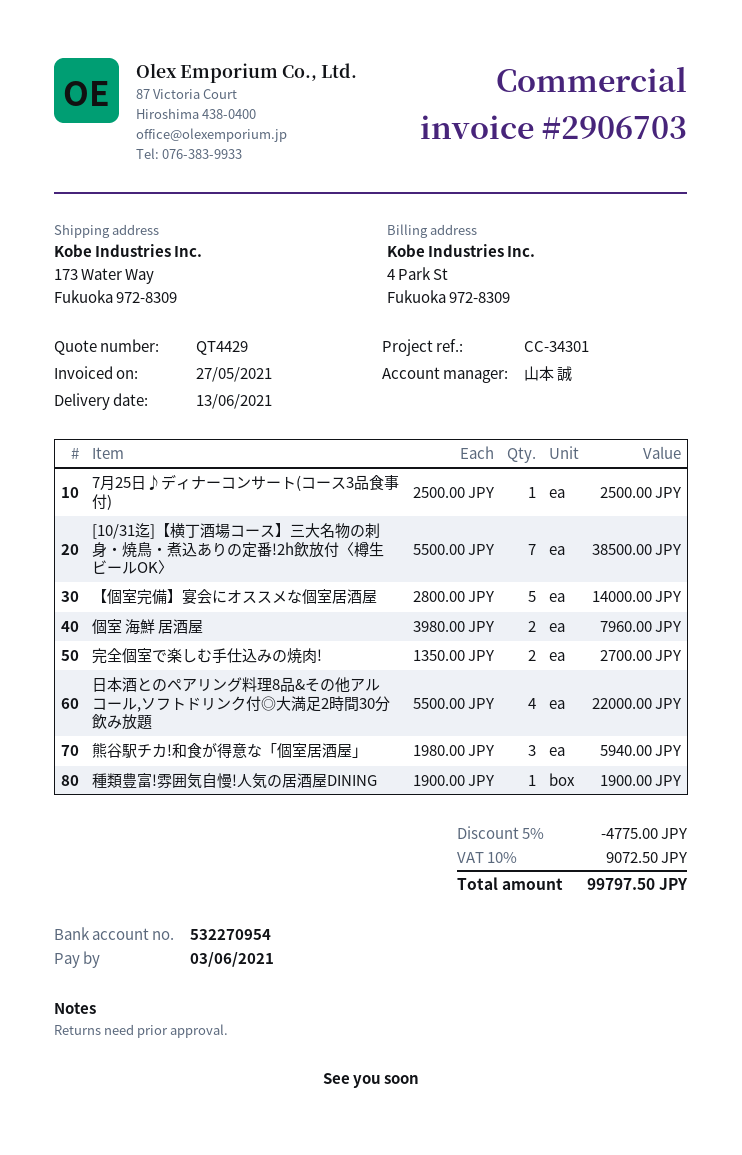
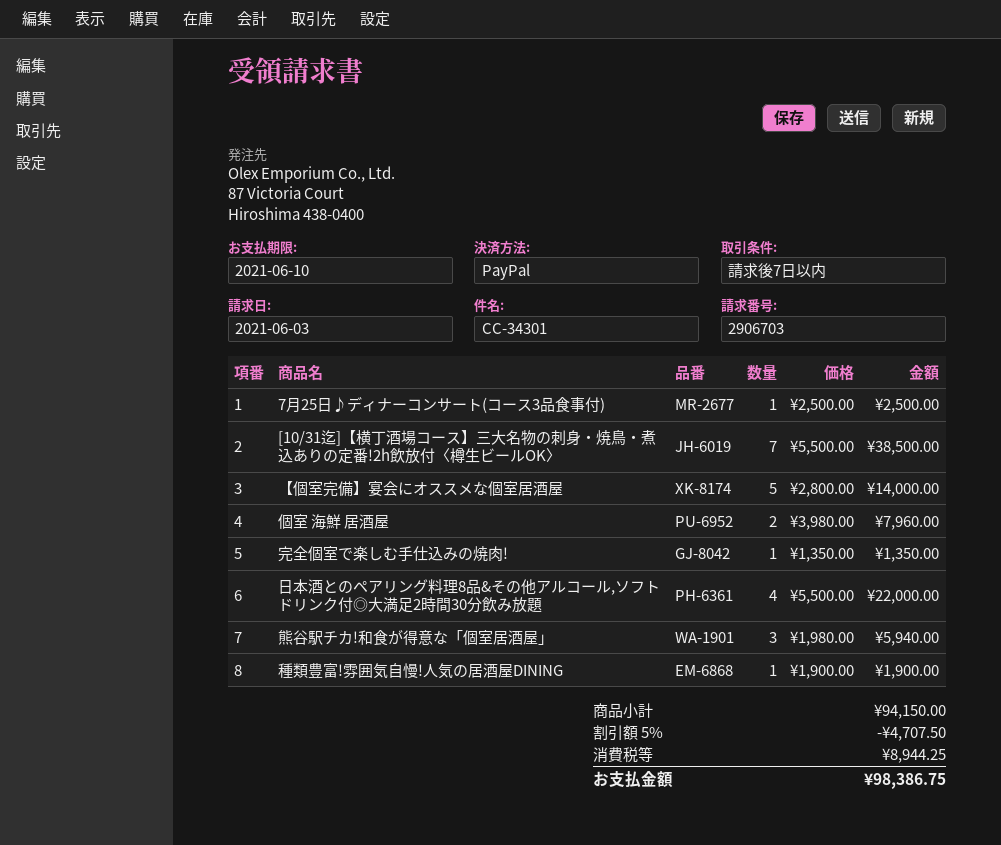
invoice date: 2021-05-27 -> 2021-06-03
due date: 2021-06-03 -> 2021-06-10
完全個室で楽しむ手仕込みの焼肉!: 2 x 1350.00 = 2700.00 -> 1 x 1350.00 = 1350.00
discount: 5% = 4775.00 -> 5% = 4707.50
tax: 9072.50 -> 8944.25
total: 99797.50 -> 98386.75

